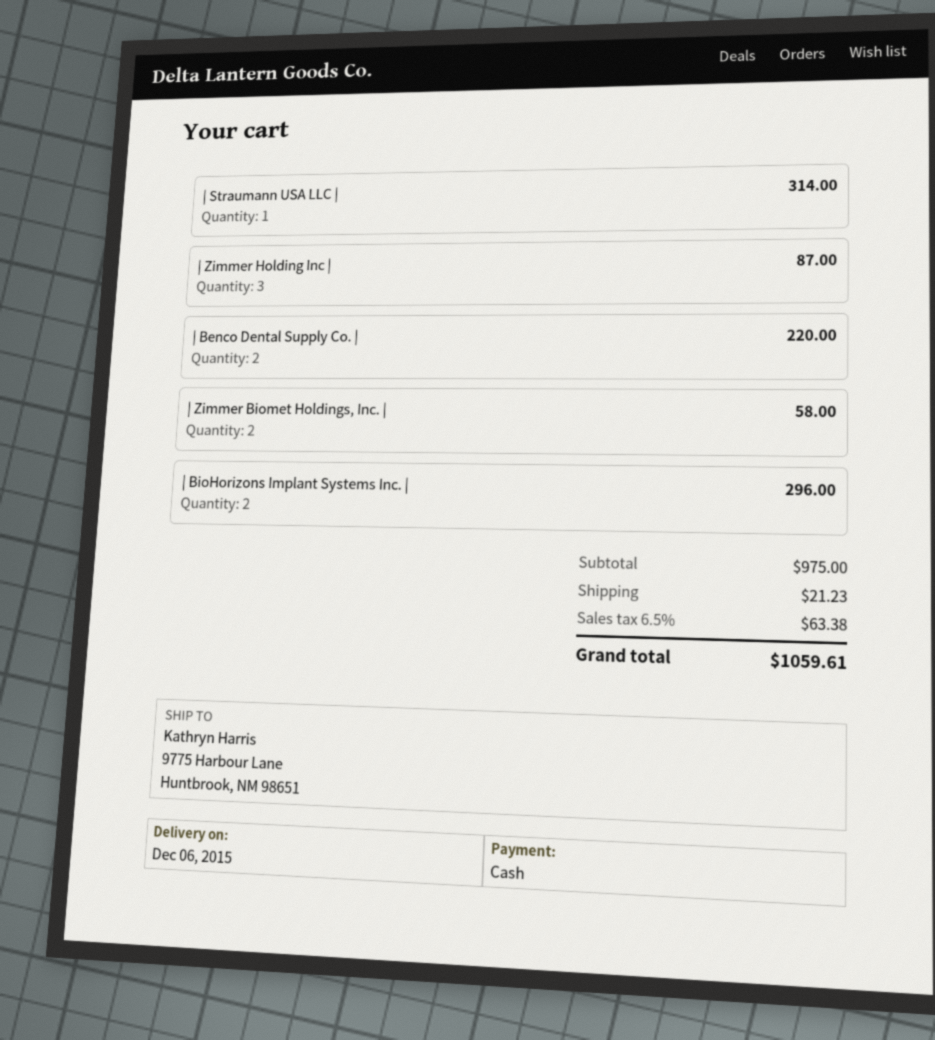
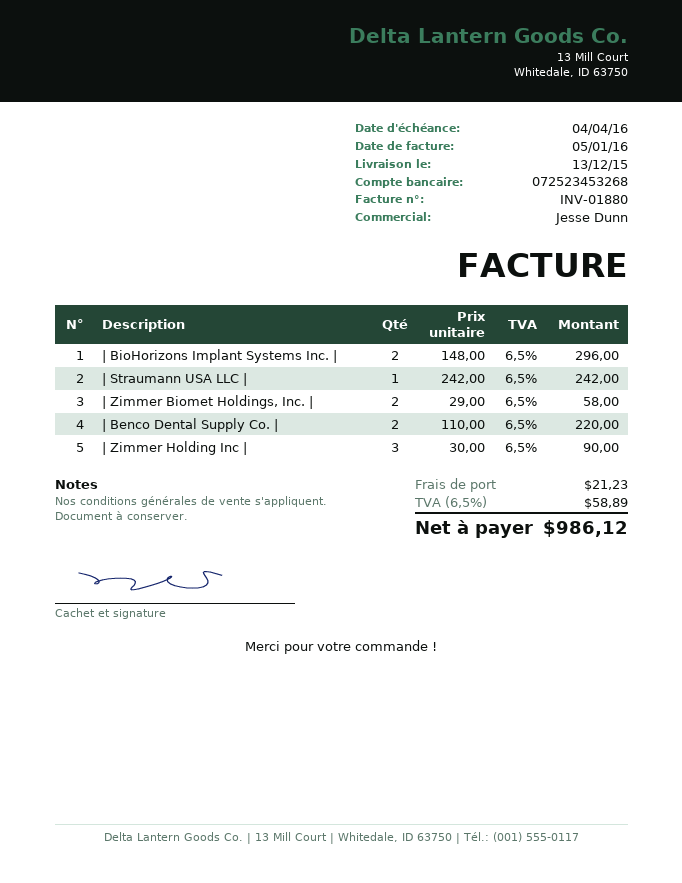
delivery date: 2015-12-06 -> 2015-12-13
| Straumann USA LLC |: 1 for 314.00 -> 1 for 242.00
| Zimmer Holding Inc |: 3 for 87.00 -> 3 for 90.00
tax: 6.5% = 63.38 -> 6.5% = 58.89
total: 1059.61 -> 986.12

